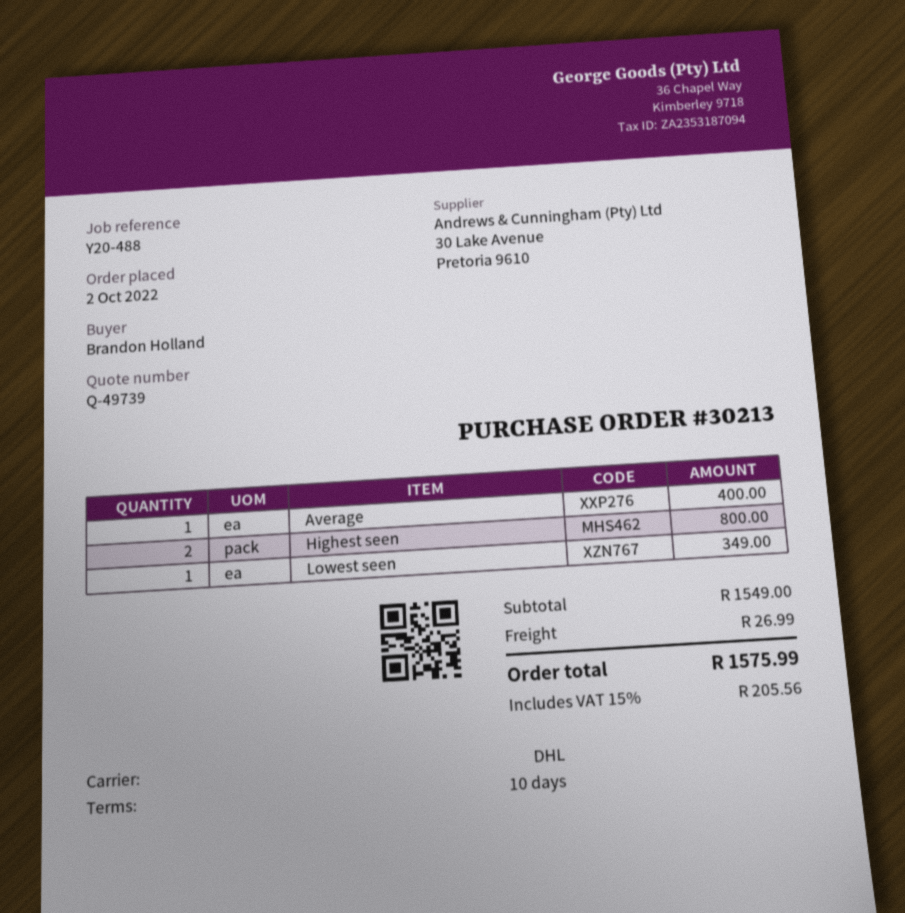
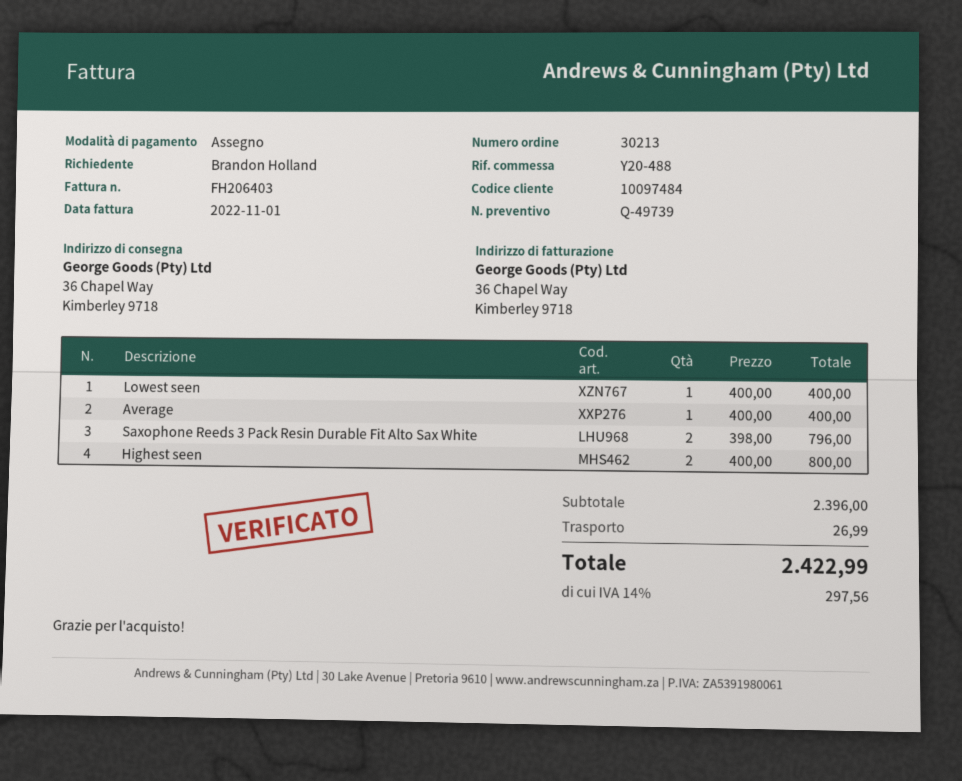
Lowest seen: 1 for 349.00 -> 1 for 400.00
Saxophone Reeds 3 Pack Resin Durable Fit Alto Sax White: none -> 2 for 796.00
subtotal: 1549.00 -> 2396.00
tax: 15% = 205.56 -> 14% = 297.56
total: 1575.99 -> 2422.99

